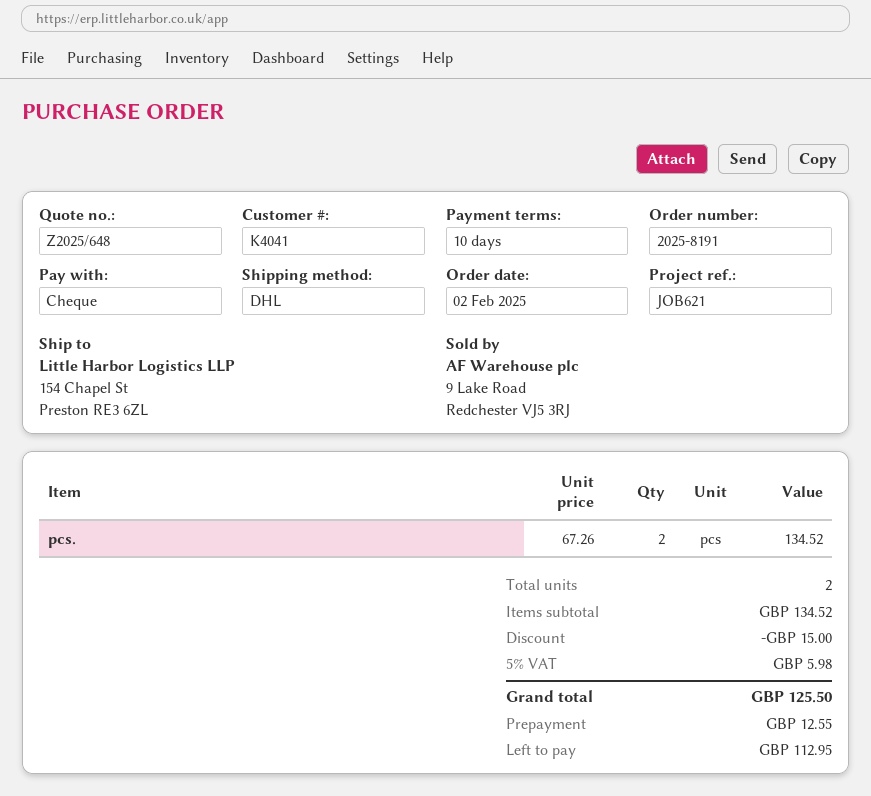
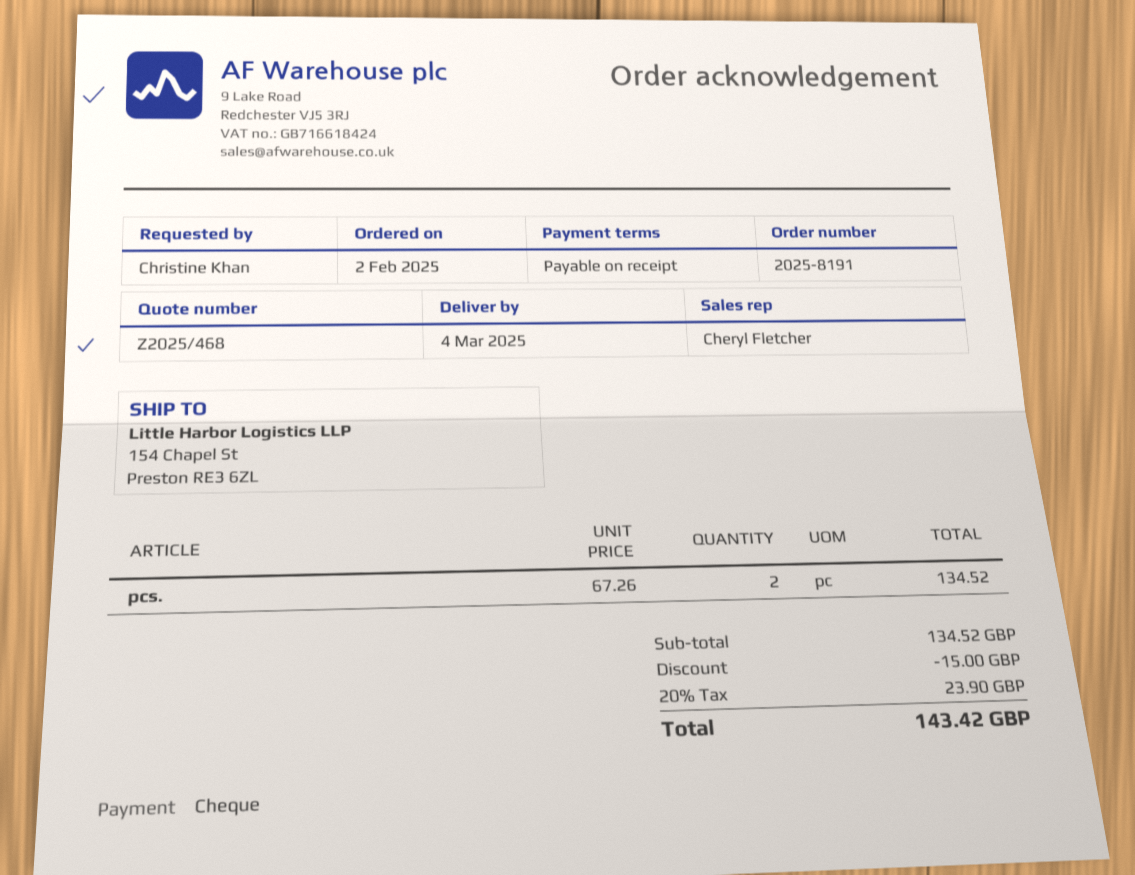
quote number: Z2025/648 -> Z2025/468
payment terms: 10 days -> on receipt
tax: 5% = 5.98 -> 20% = 23.90
total: 125.50 -> 143.42

